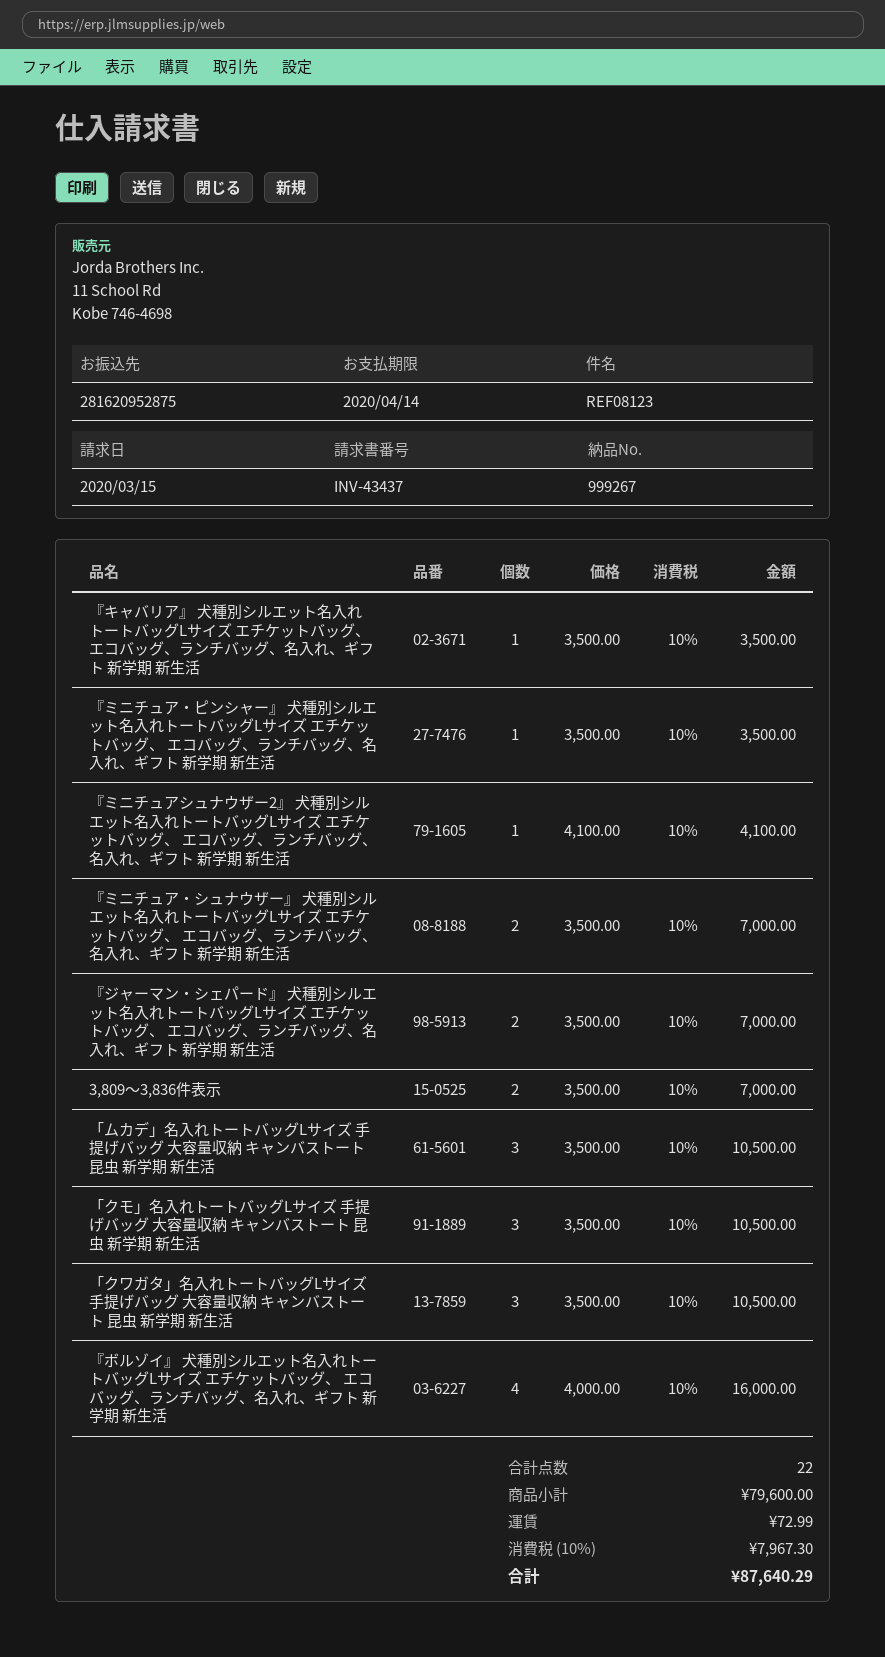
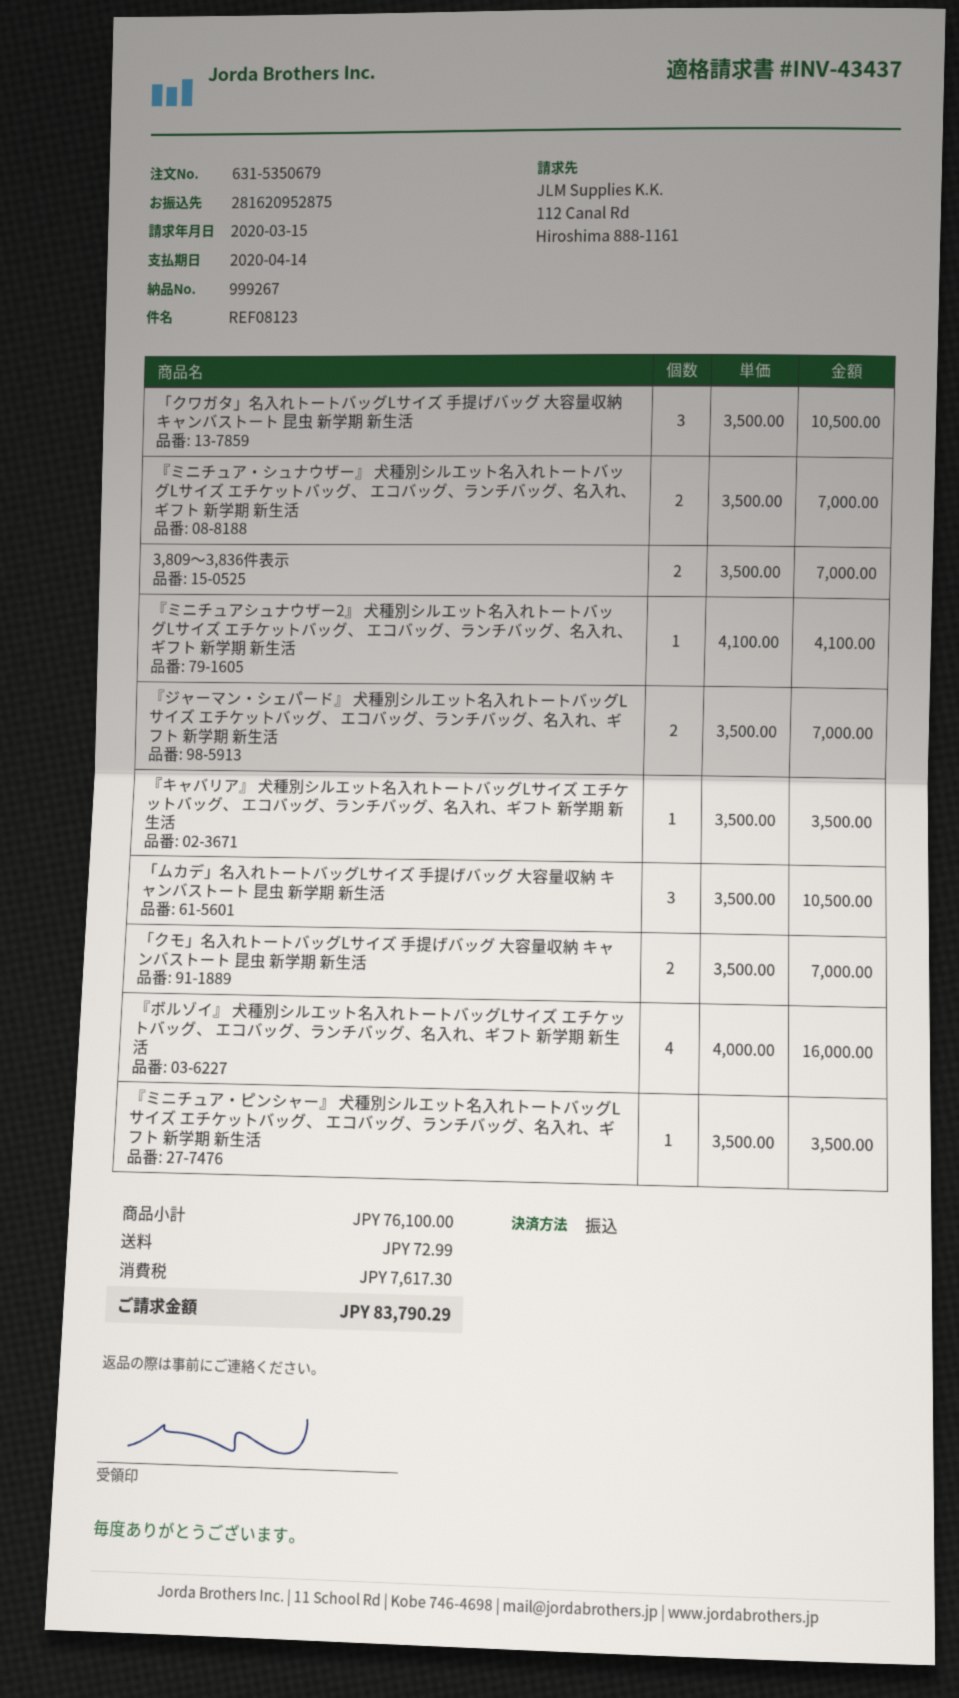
「クモ」名入れトートバッグLサイズ 手提げバッグ 大容量収納 キャンバストート 昆虫 新学期 新生活: 3 x 3500.00 = 10500.00 -> 2 x 3500.00 = 7000.00
subtotal: 79600.00 -> 76100.00
tax: 7967.30 -> 7617.30
total: 87640.29 -> 83790.29

